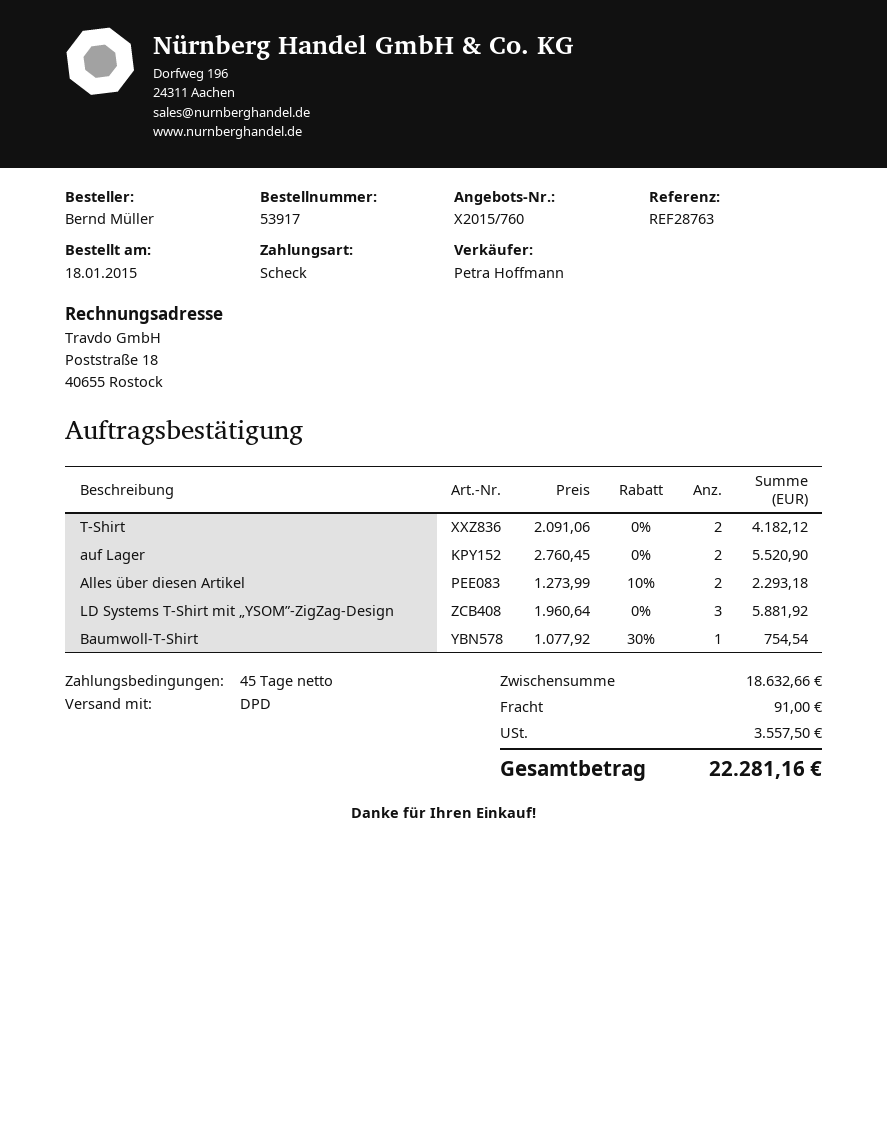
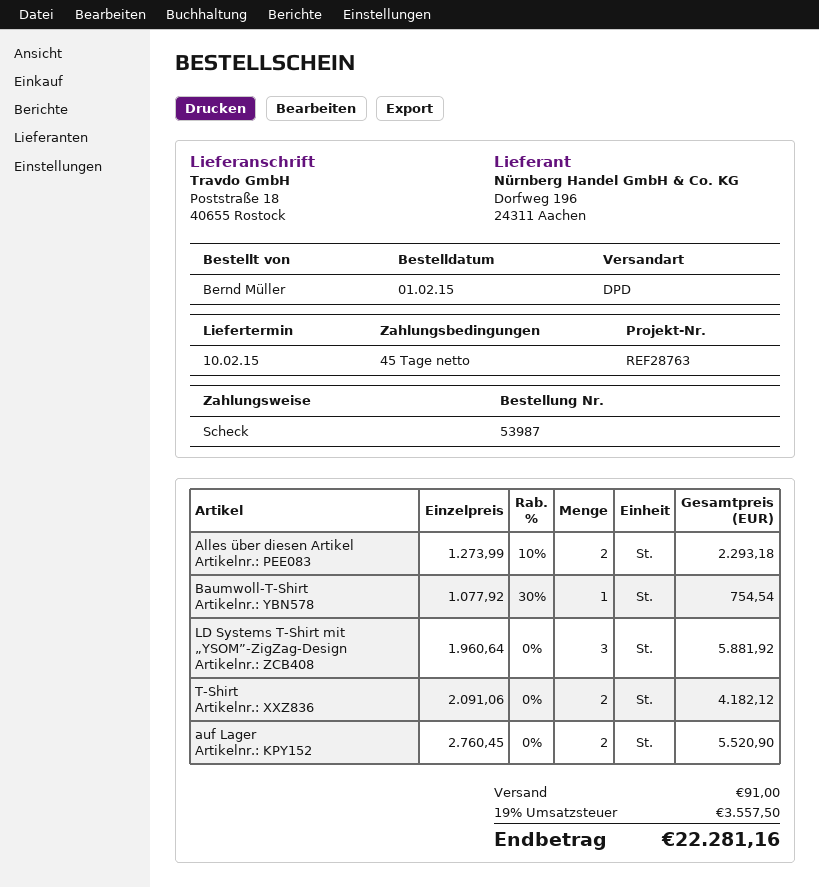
order number: 53917 -> 53987
order date: 2015-01-18 -> 2015-02-01

